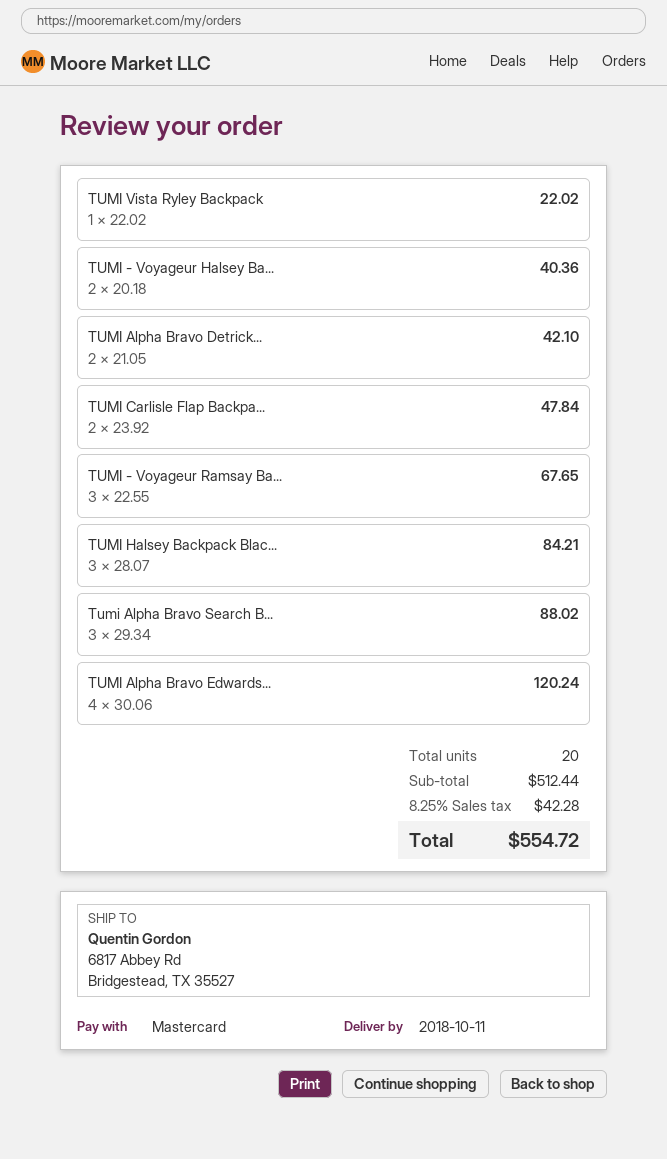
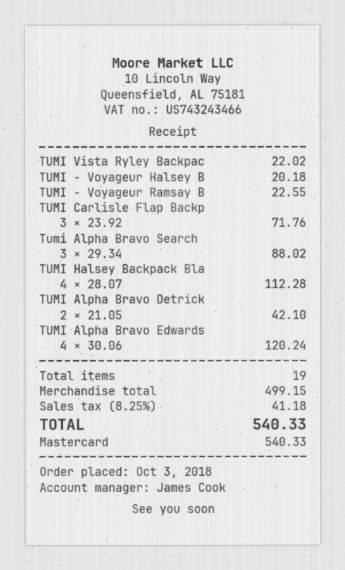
TUMI - Voyageur Halsey Ba...: 2 x 20.18 = 40.36 -> 1 x 20.18 = 20.18
TUMI Carlisle Flap Backpa...: 2 x 23.92 = 47.84 -> 3 x 23.92 = 71.76
TUMI - Voyageur Ramsay Ba...: 3 x 22.55 = 67.65 -> 1 x 22.55 = 22.55
TUMI Halsey Backpack Blac...: 3 x 28.07 = 84.21 -> 4 x 28.07 = 112.28
total quantity: 20 -> 19
subtotal: 512.44 -> 499.15
tax: 8.25% = 42.28 -> 8.25% = 41.18
total: 554.72 -> 540.33

